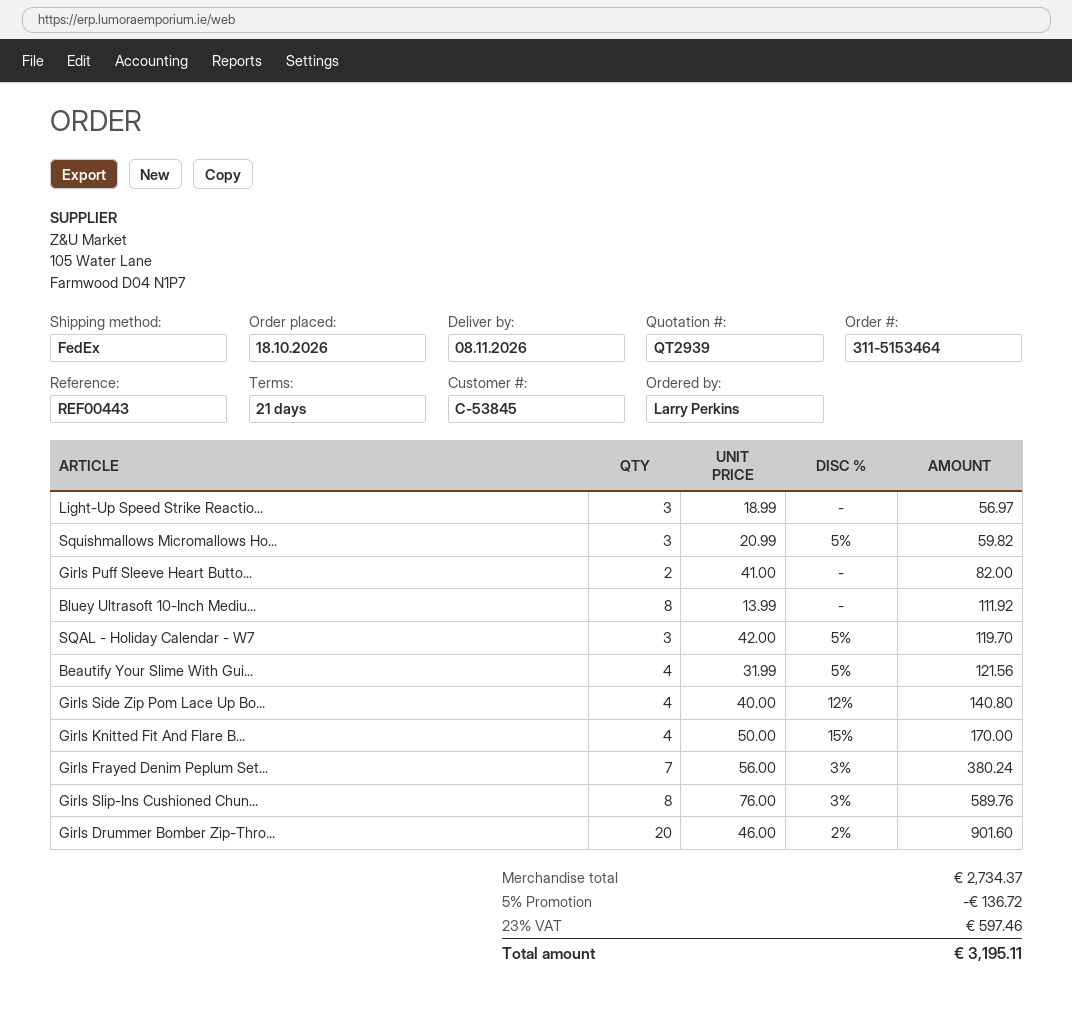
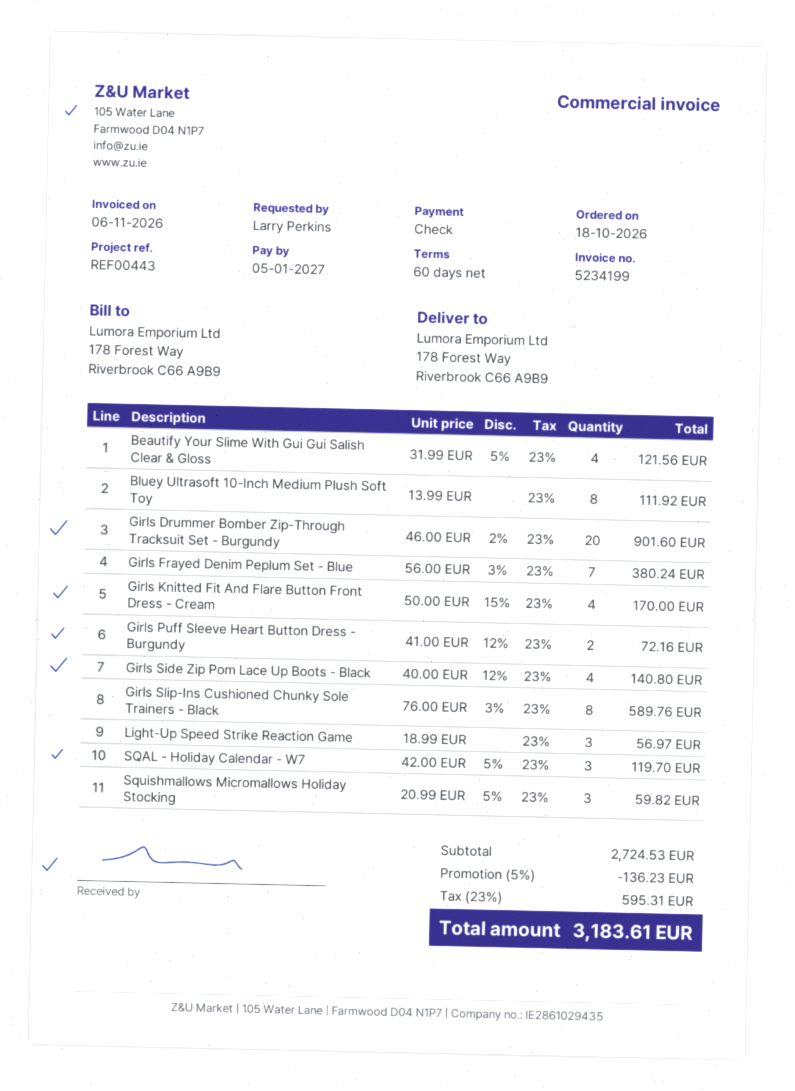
payment terms: 21 days -> 60 days
Girls Puff Sleeve Heart Butto...: 2 x 41.00 = 82.00 -> 2 x 41.00 - 12% = 72.16
subtotal: 2734.37 -> 2724.53
discount: 5% = 136.72 -> 5% = 136.23
tax: 23% = 597.46 -> 23% = 595.31
total: 3195.11 -> 3183.61

